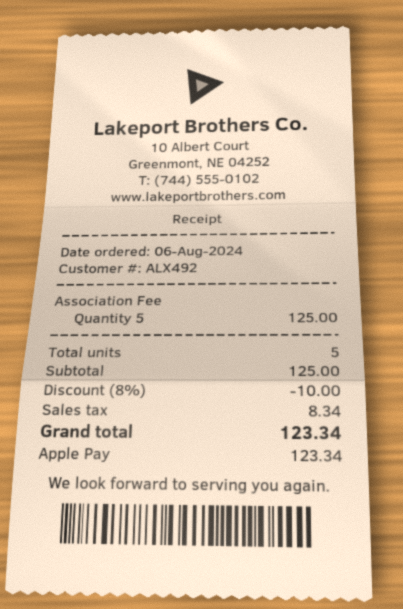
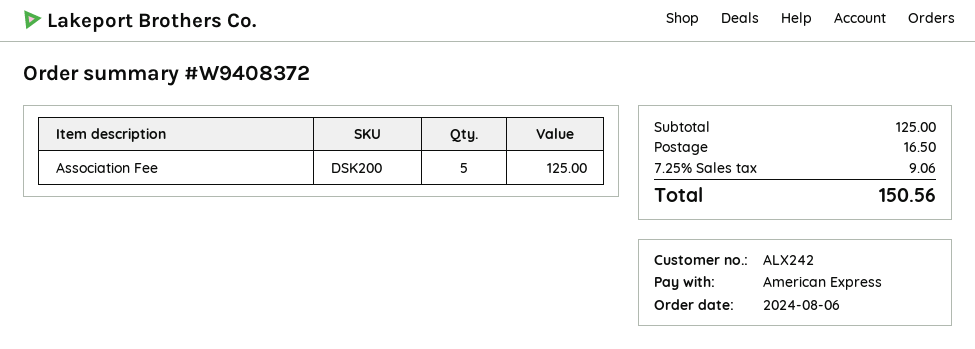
customer number: ALX492 -> ALX242
payment method: Apple Pay -> American Express
discount: 8% = 10.00 -> none
shipping: none -> 16.50
tax: 8.34 -> 9.06
total: 123.34 -> 150.56

